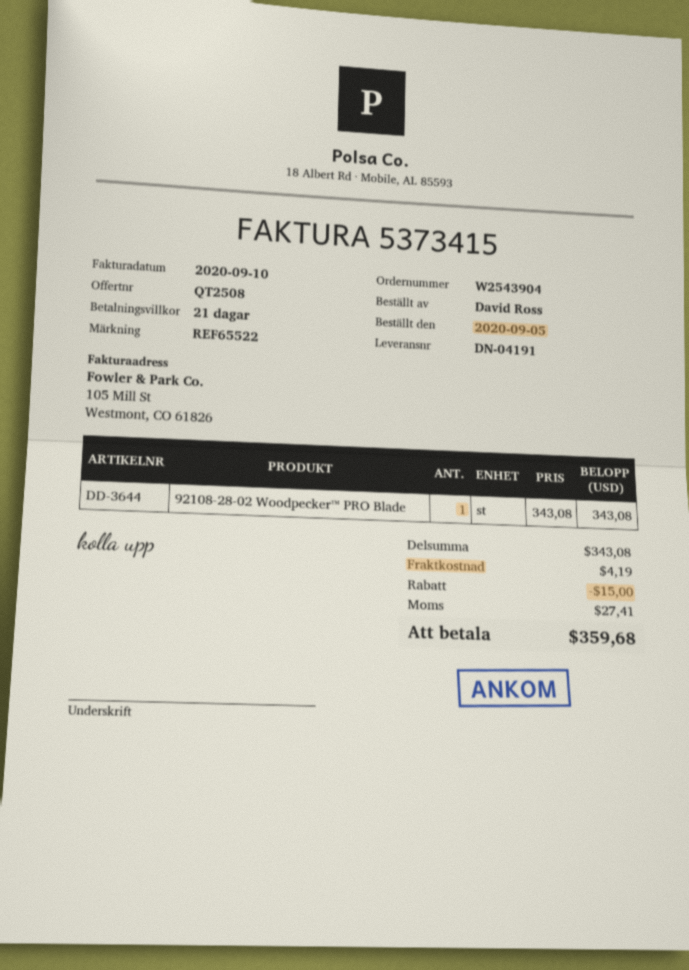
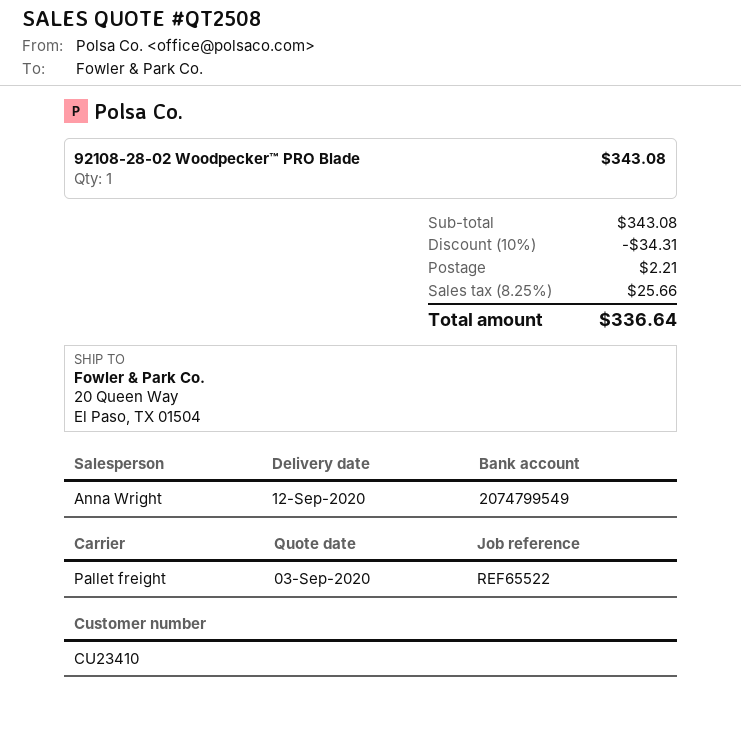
discount: 15.00 -> 34.31
shipping: 4.19 -> 2.21
tax: 27.41 -> 25.66
total: 359.68 -> 336.64

